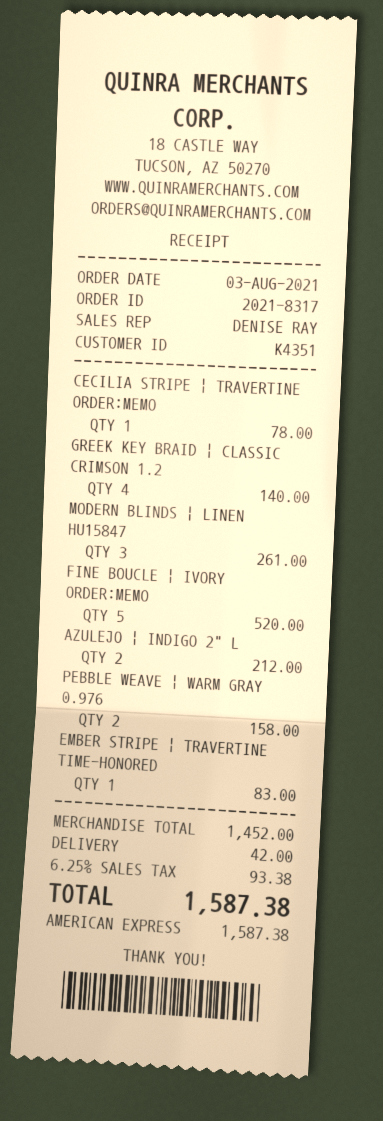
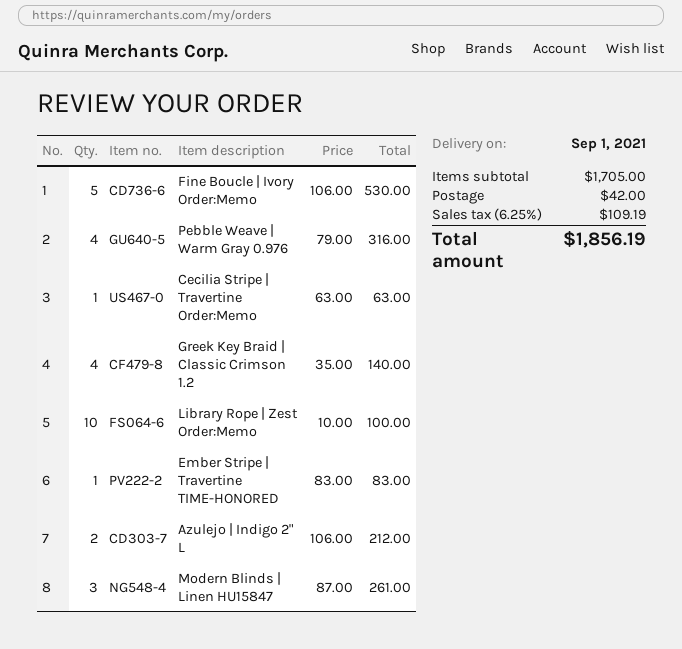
CECILIA STRIPE | TRAVERTINE ORDER:MEMO: 1 for 78.00 -> 1 for 63.00
FINE BOUCLE | IVORY ORDER:MEMO: 5 for 520.00 -> 5 for 530.00
PEBBLE WEAVE | WARM GRAY 0.976: 2 for 158.00 -> 4 for 316.00
Library Rope | Zest Order:Memo: none -> 10 for 100.00
subtotal: 1452.00 -> 1705.00
tax: 6.25% = 93.38 -> 6.25% = 109.19
total: 1587.38 -> 1856.19

